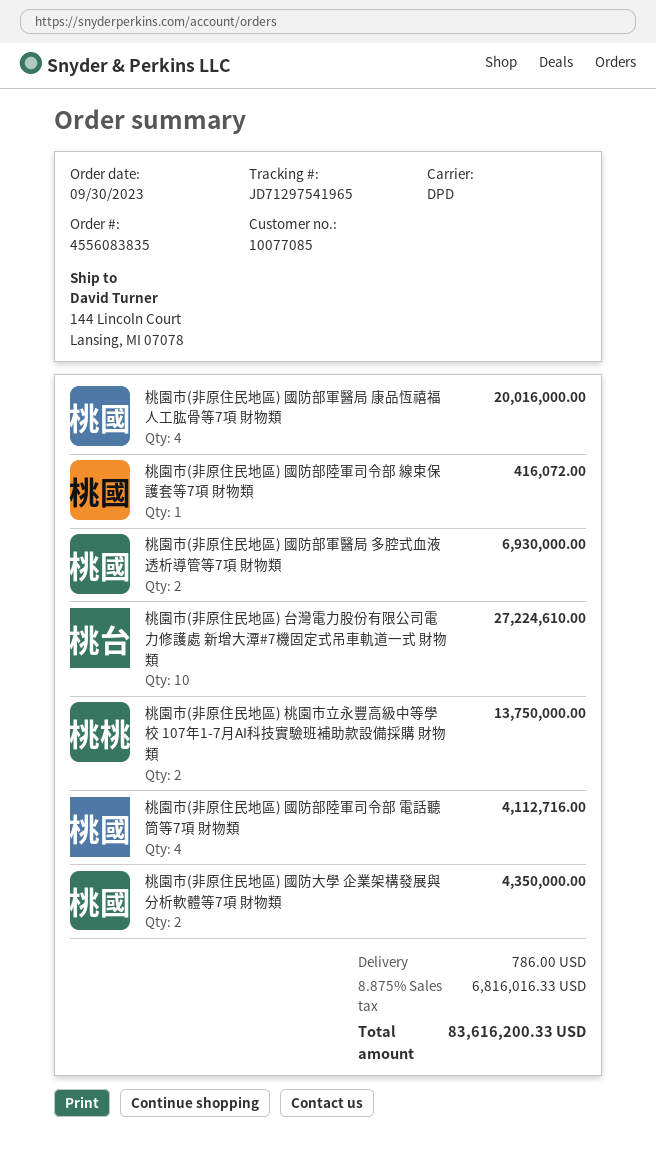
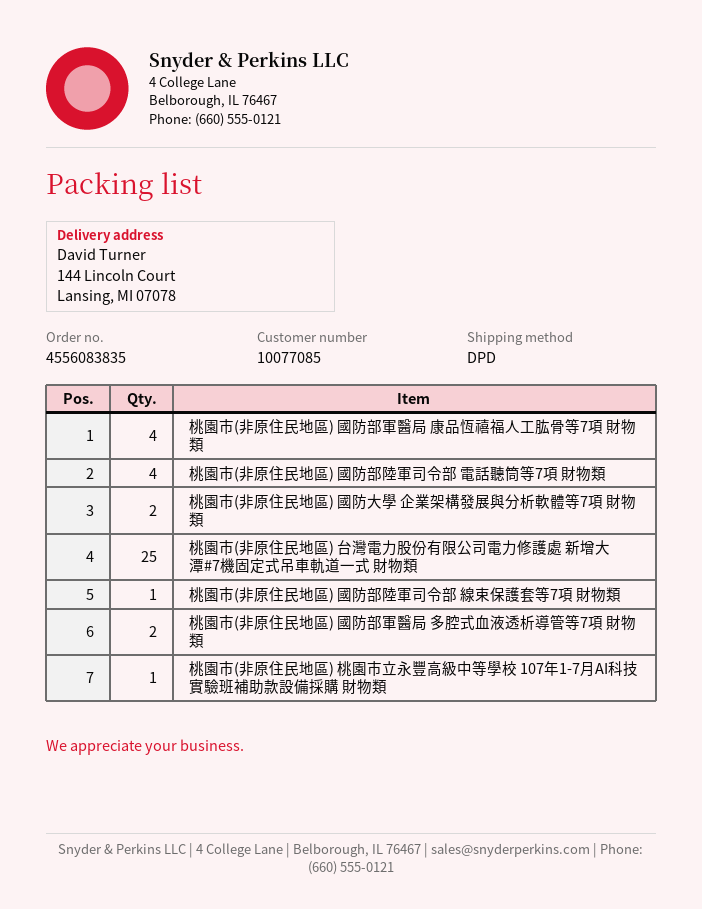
桃園市(非原住民地區) 台灣電力股份有限公司電力修護處 新增大潭#7機固定式吊車軌道一式 財物類: 10 -> 25
桃園市(非原住民地區) 桃園市立永豐高級中等學校 107年1-7月AI科技實驗班補助款設備採購 財物類: 2 -> 1

